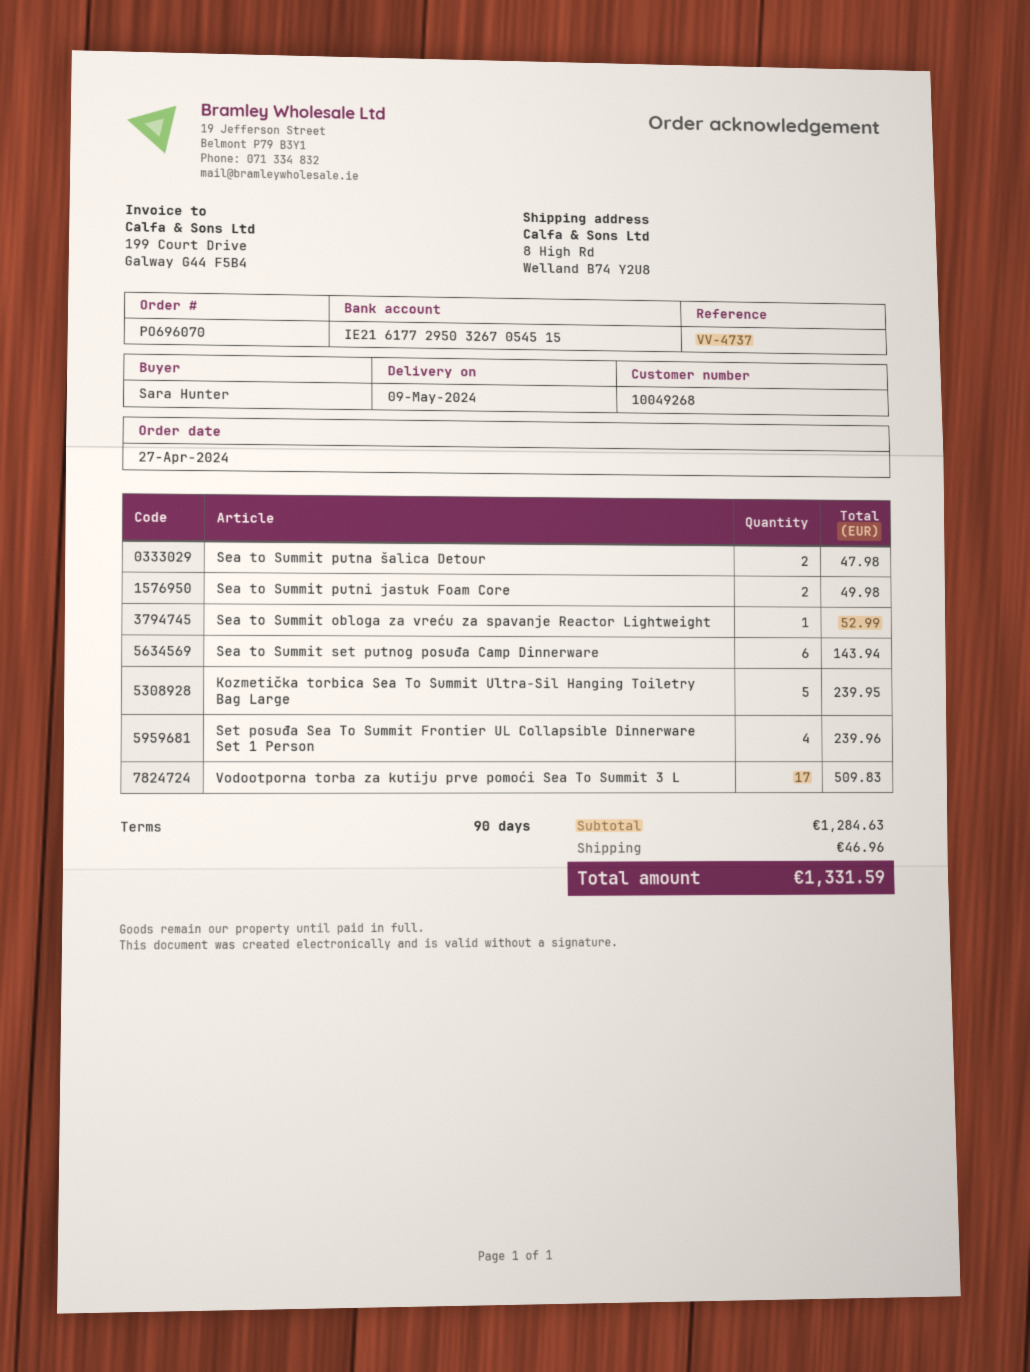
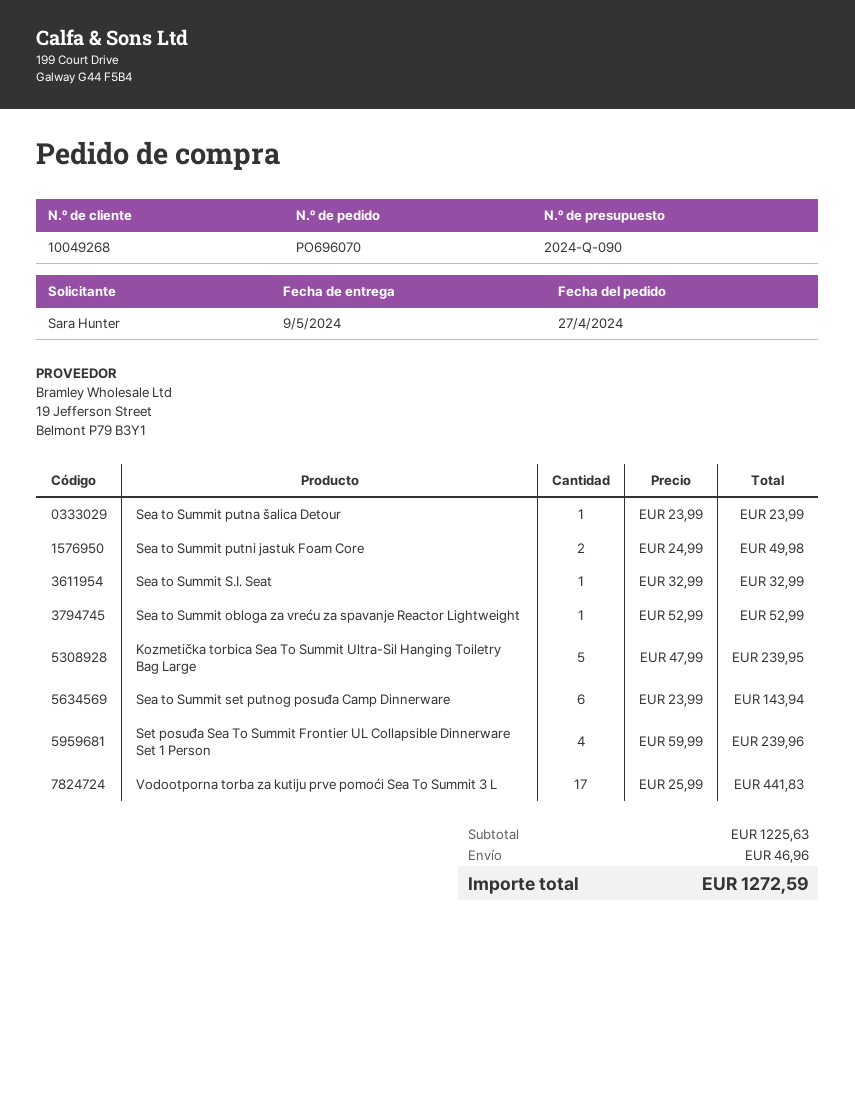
Sea to Summit putna šalica Detour: 2 for 47.98 -> 1 for 23.99
Vodootporna torba za kutiju prve pomoći Sea To Summit 3 L: 17 for 509.83 -> 17 for 441.83
Sea to Summit S.I. Seat: none -> 1 for 32.99
subtotal: 1284.63 -> 1225.63
total: 1331.59 -> 1272.59

